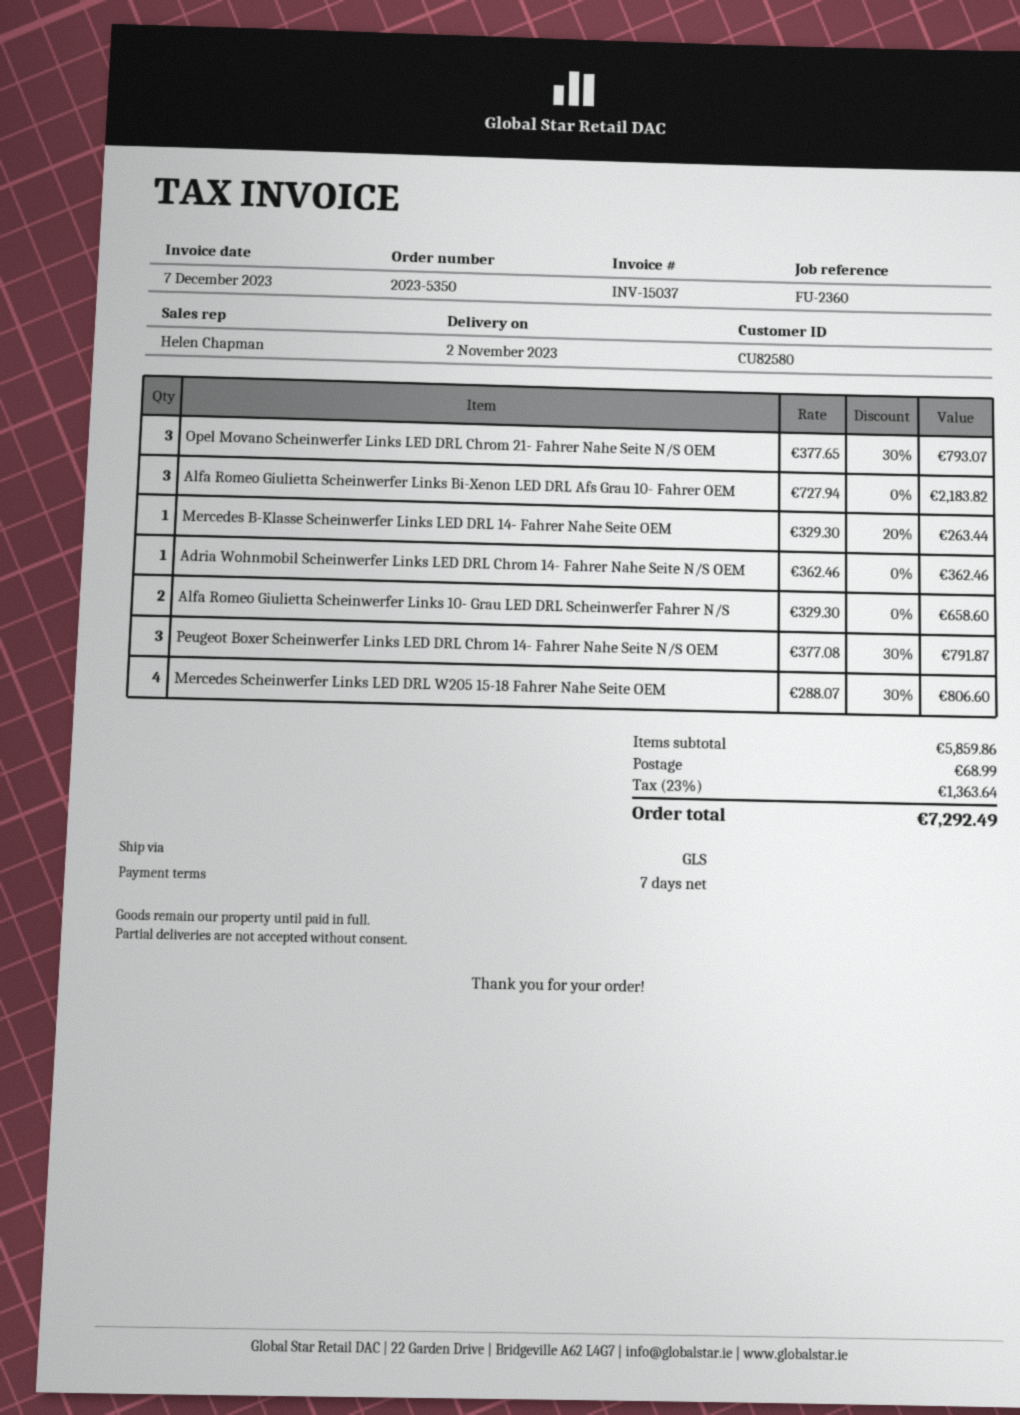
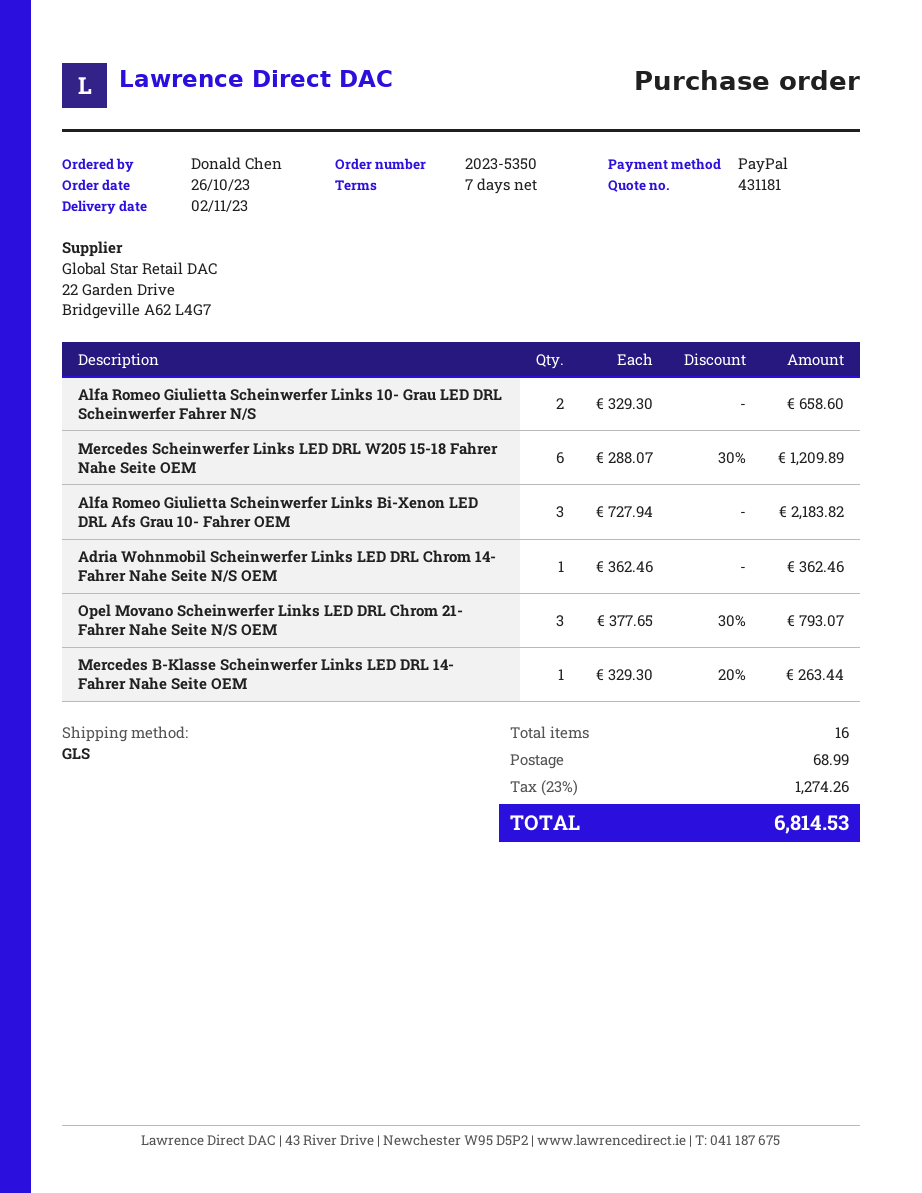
Peugeot Boxer Scheinwerfer Links LED DRL Chrom 14- Fahrer Nahe Seite N/S OEM: 3 x 377.08 - 30% = 791.87 -> none
Mercedes Scheinwerfer Links LED DRL W205 15-18 Fahrer Nahe Seite OEM: 4 x 288.07 - 30% = 806.60 -> 6 x 288.07 - 30% = 1209.89
tax: 23% = 1363.64 -> 23% = 1274.26
total: 7292.49 -> 6814.53

